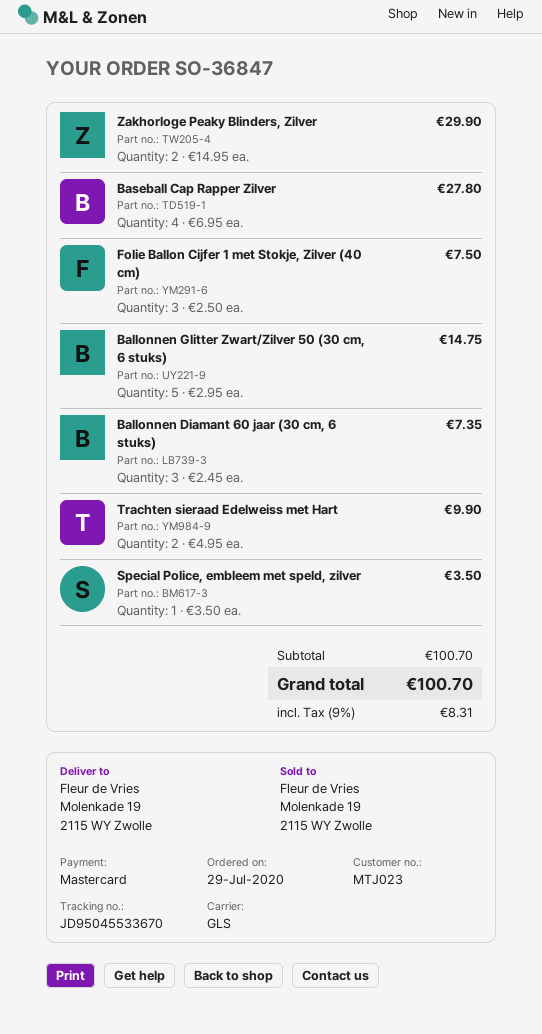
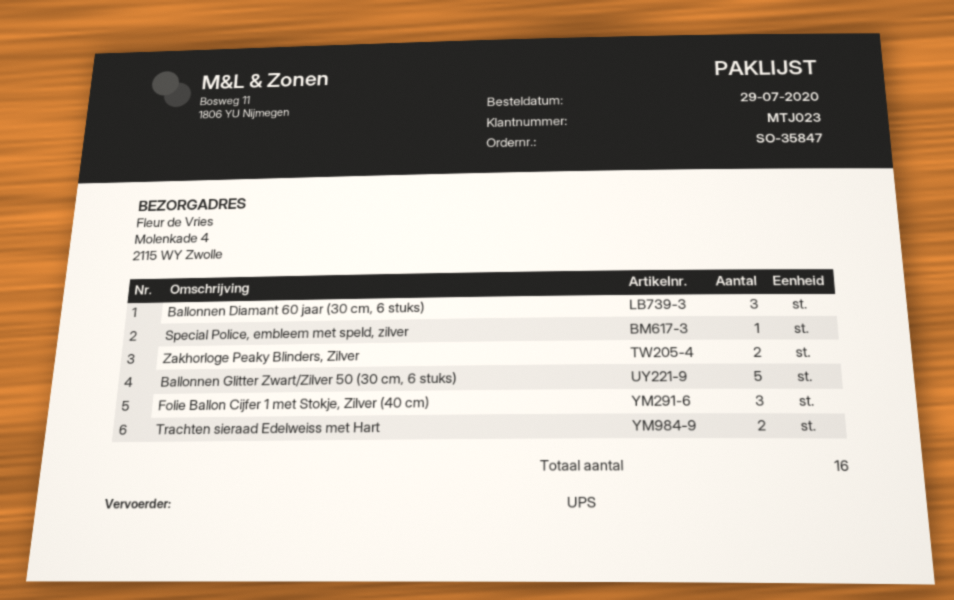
order number: SO-36847 -> SO-35847
shipping method: GLS -> UPS
ship to: Molenkade 19, 2115 WY Zwolle -> Molenkade 4, 2115 WY Zwolle
Baseball Cap Rapper Zilver: 4 -> none

